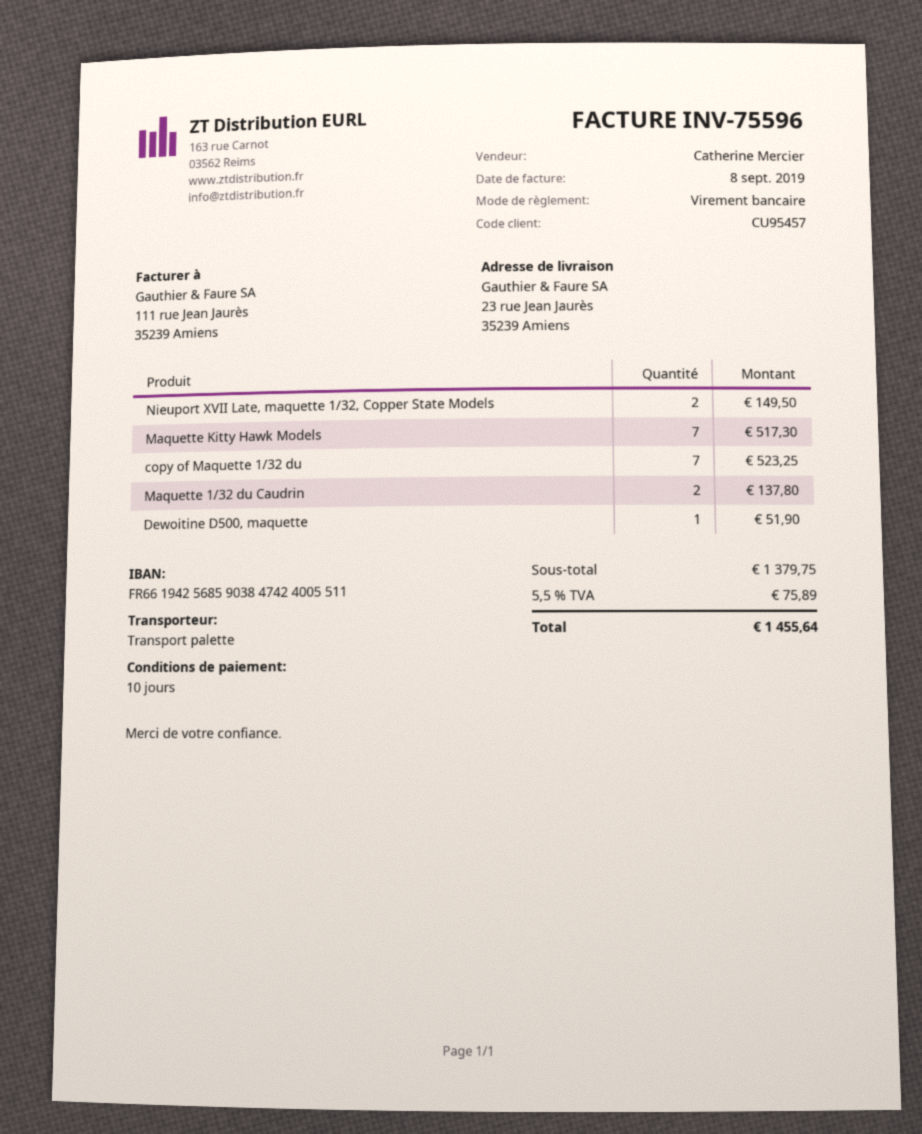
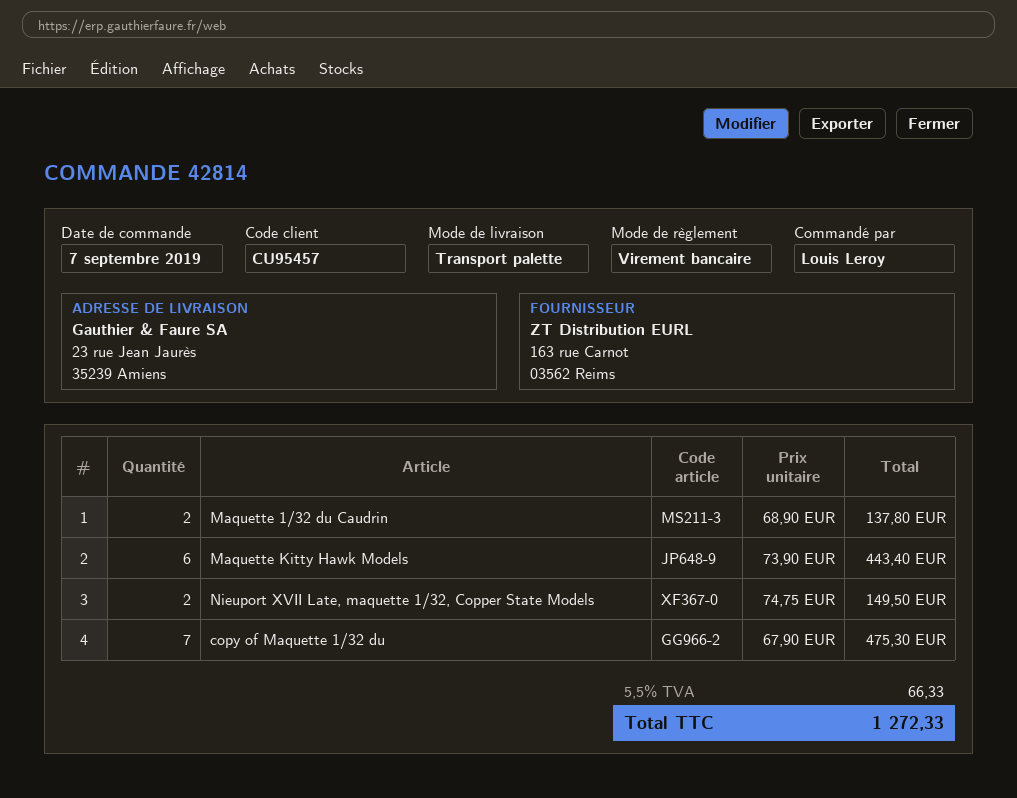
Maquette Kitty Hawk Models: 7 for 517.30 -> 6 for 443.40
copy of Maquette 1/32 du: 7 for 523.25 -> 7 for 475.30
Dewoitine D500, maquette: 1 for 51.90 -> none
tax: 5.5% = 75.89 -> 5.5% = 66.33
total: 1455.64 -> 1272.33

